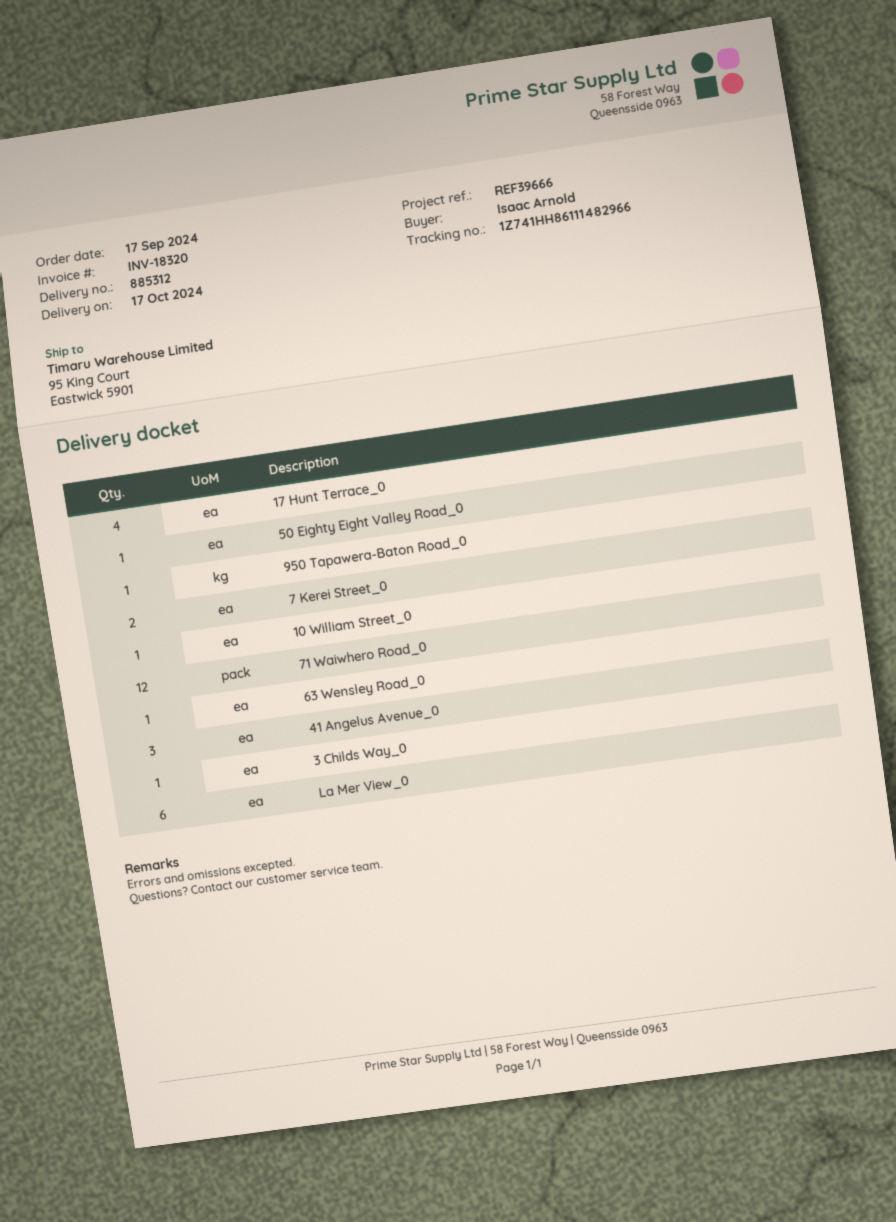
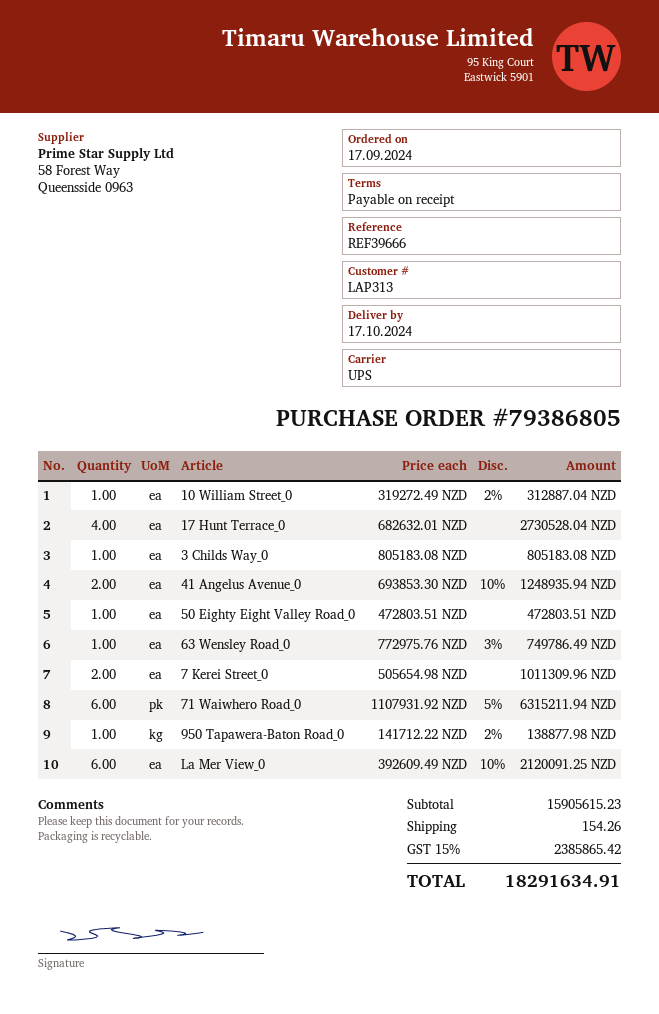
71 Waiwhero Road_0: 12 -> 6
41 Angelus Avenue_0: 3 -> 2

